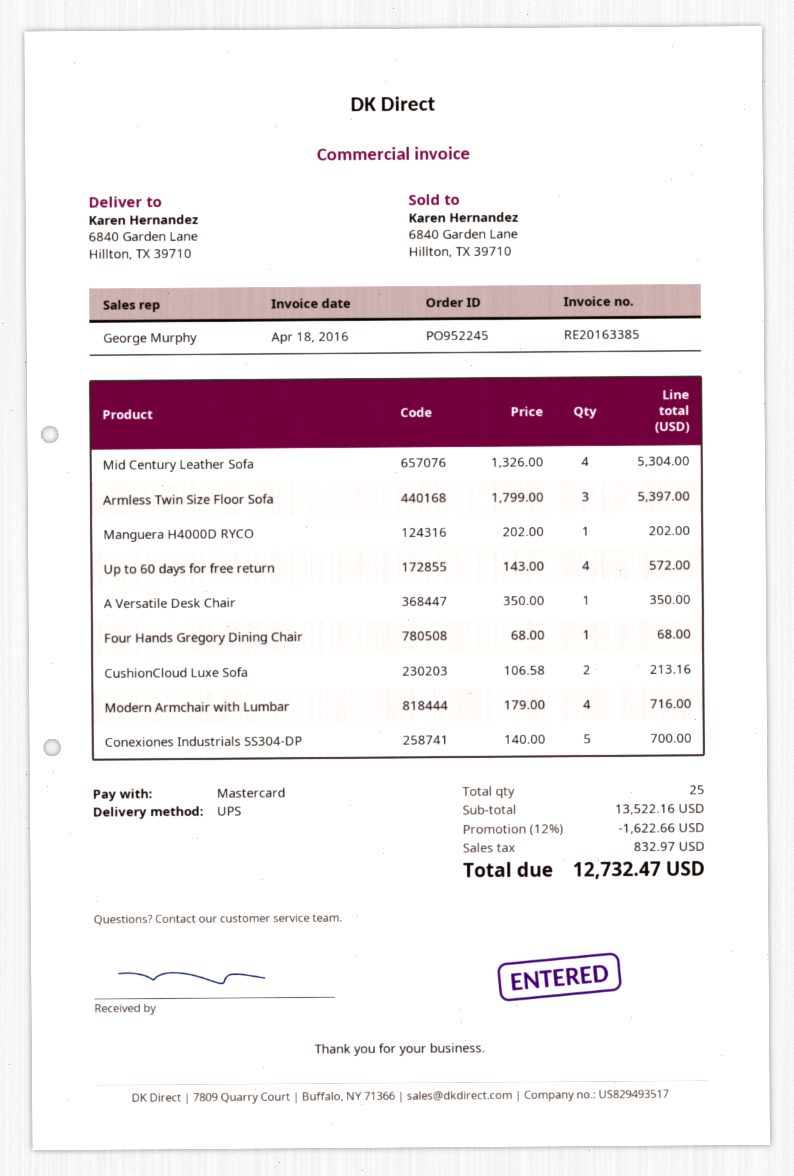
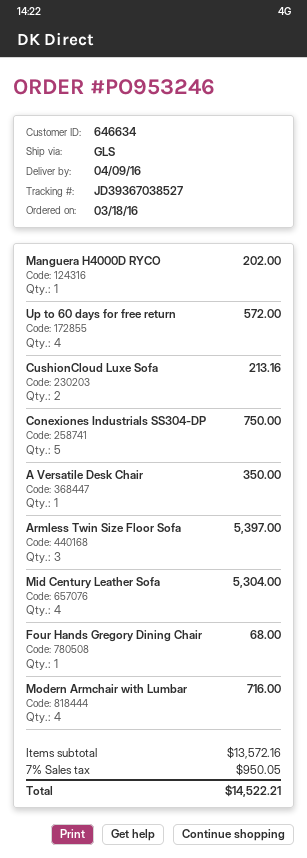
order number: PO952245 -> PO953246
shipping method: UPS -> GLS
Conexiones Industrials SS304-DP: 5 for 700.00 -> 5 for 750.00
subtotal: 13522.16 -> 13572.16
discount: 12% = 1622.66 -> none
tax: 832.97 -> 950.05
total: 12732.47 -> 14522.21

